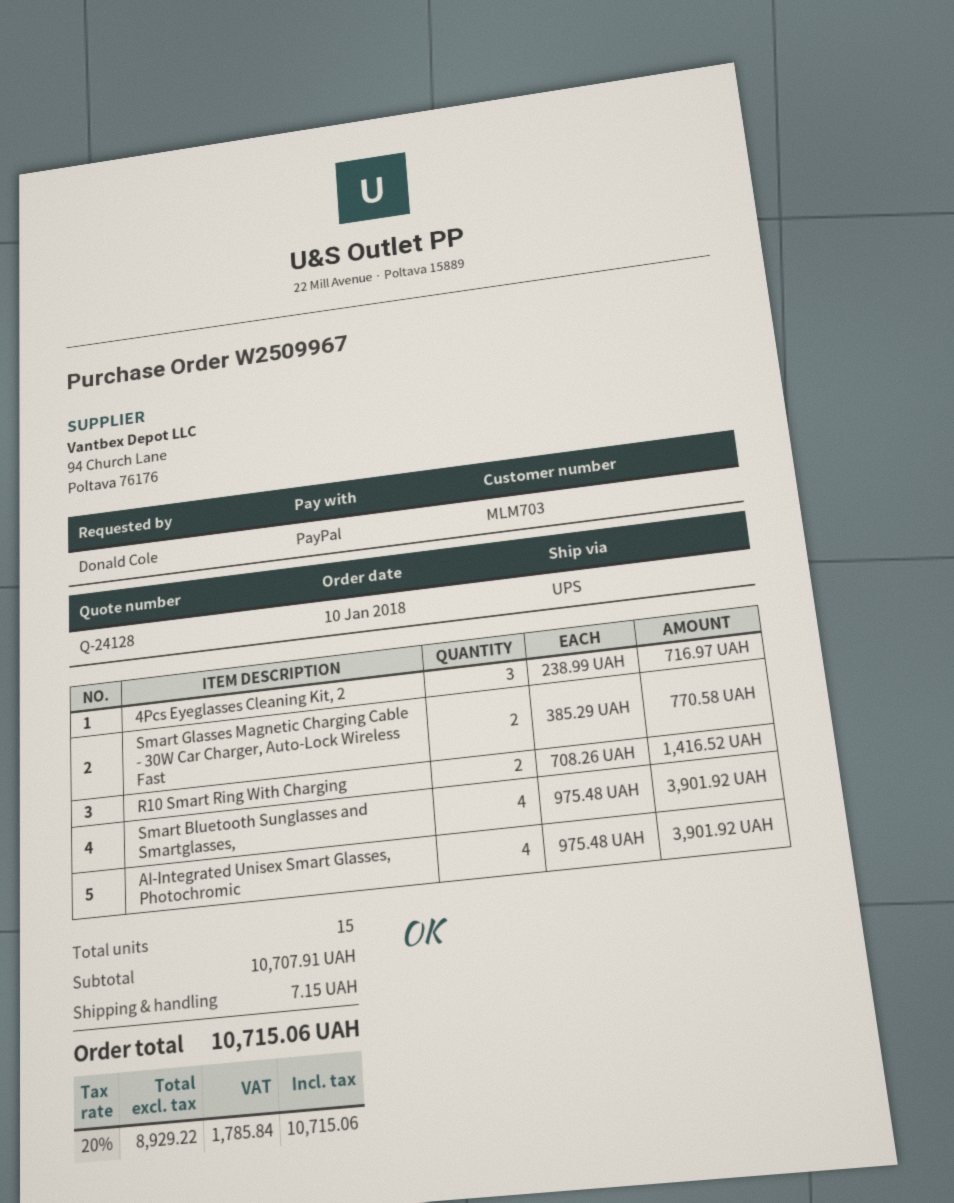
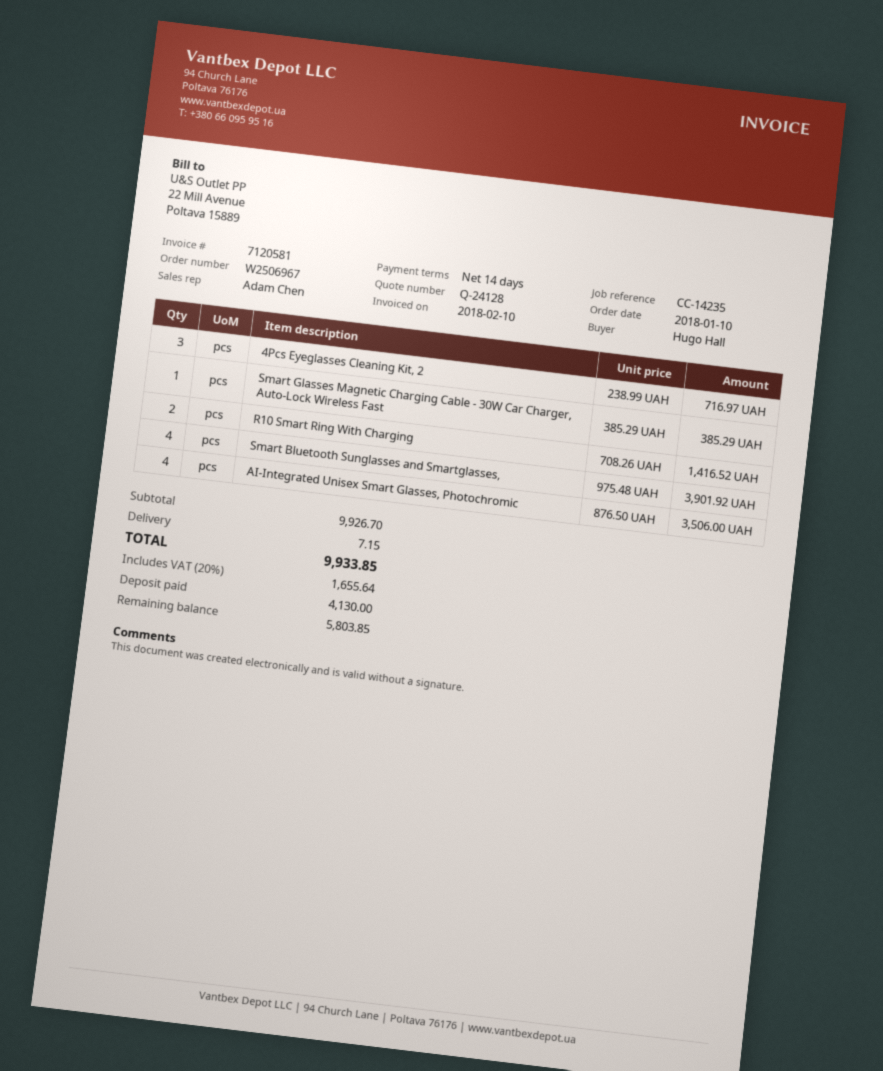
order number: W2509967 -> W2506967
ordered by: Donald Cole -> Hugo Hall
Smart Glasses Magnetic Charging Cable - 30W Car Charger, Auto-Lock Wireless Fast: 2 x 385.29 = 770.58 -> 1 x 385.29 = 385.29
AI‑Integrated Unisex Smart Glasses, Photochromic: 4 x 975.48 = 3901.92 -> 4 x 876.50 = 3506.00
subtotal: 10707.91 -> 9926.70
tax: 20% = 1785.84 -> 20% = 1655.64
total: 10715.06 -> 9933.85

